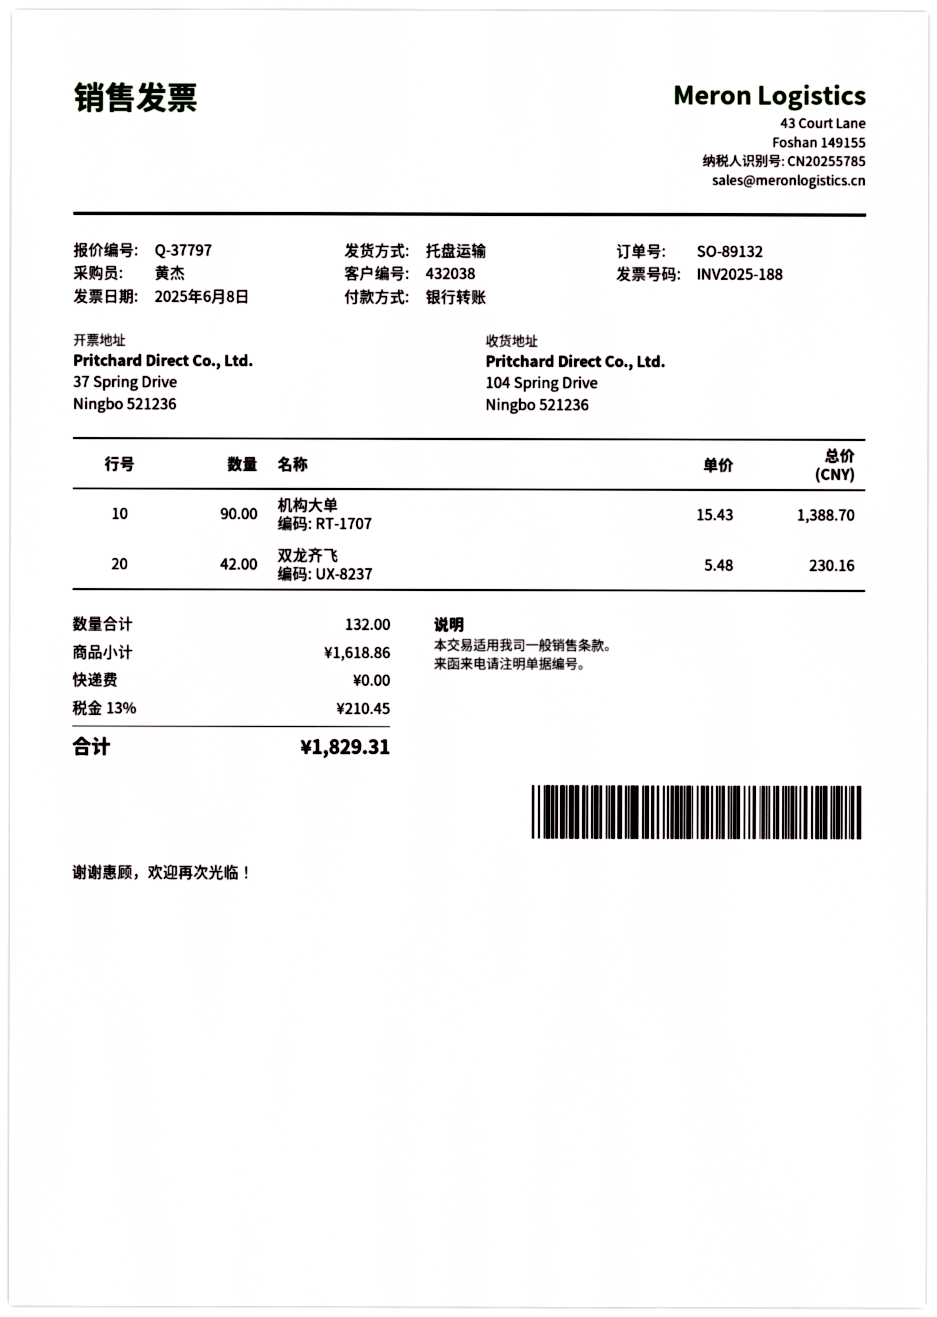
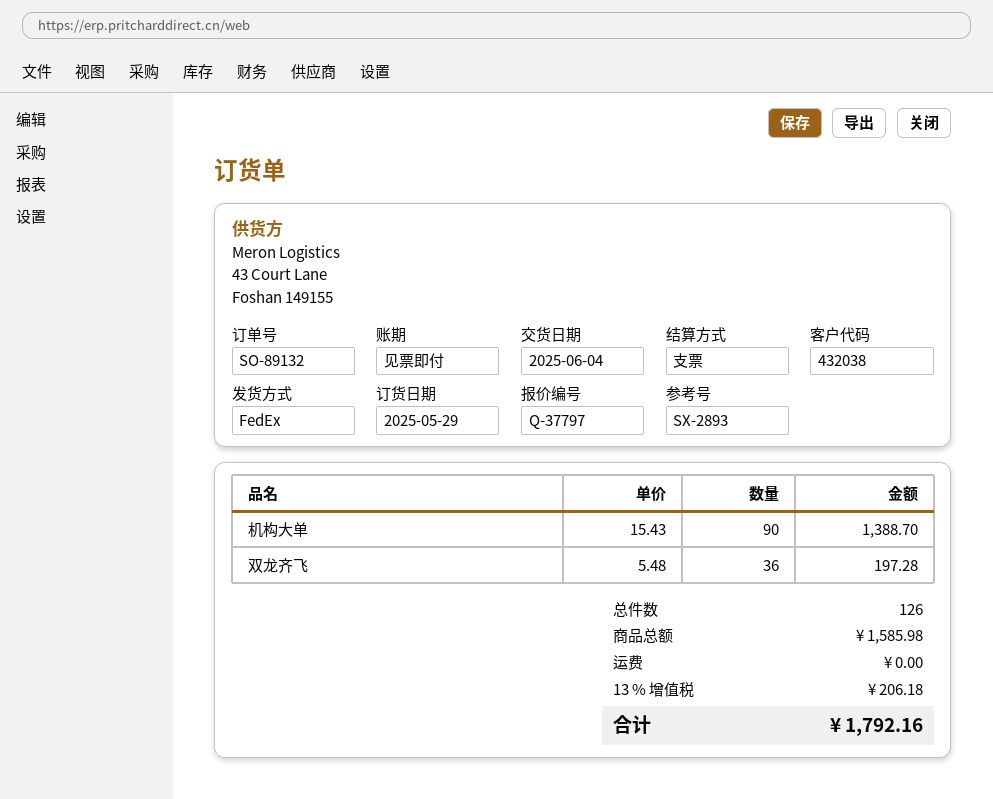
payment method: bank transfer -> cheque
shipping method: pallet freight -> FedEx
双龙齐飞: 42 x 5.48 = 230.16 -> 36 x 5.48 = 197.28
total quantity: 132 -> 126
subtotal: 1618.86 -> 1585.98
tax: 13% = 210.45 -> 13% = 206.18
total: 1829.31 -> 1792.16

